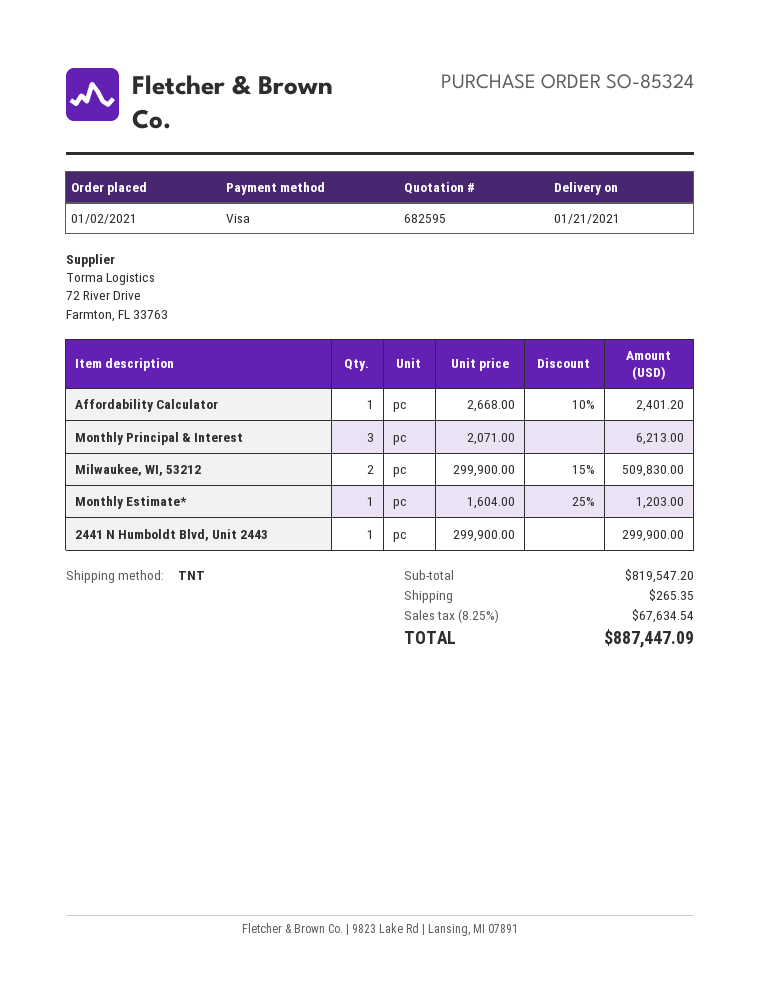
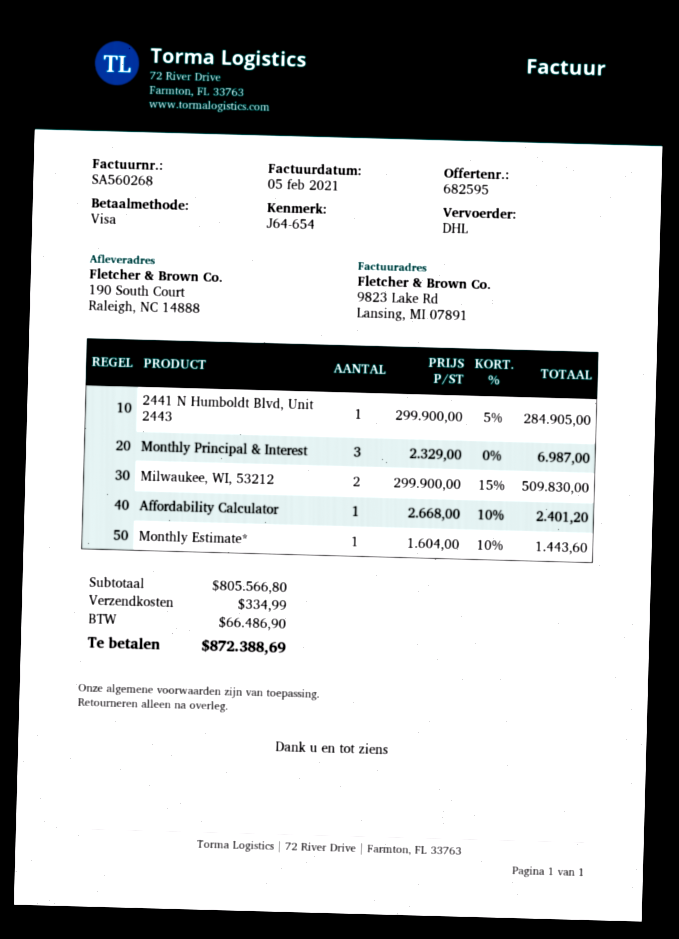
shipping method: TNT -> DHL
Monthly Principal & Interest: 3 x 2071.00 = 6213.00 -> 3 x 2329.00 = 6987.00
Monthly Estimate*: 1 x 1604.00 - 25% = 1203.00 -> 1 x 1604.00 - 10% = 1443.60
2441 N Humboldt Blvd, Unit 2443: 1 x 299900.00 = 299900.00 -> 1 x 299900.00 - 5% = 284905.00
subtotal: 819547.20 -> 805566.80
shipping: 265.35 -> 334.99
tax: 67634.54 -> 66486.90
total: 887447.09 -> 872388.69

